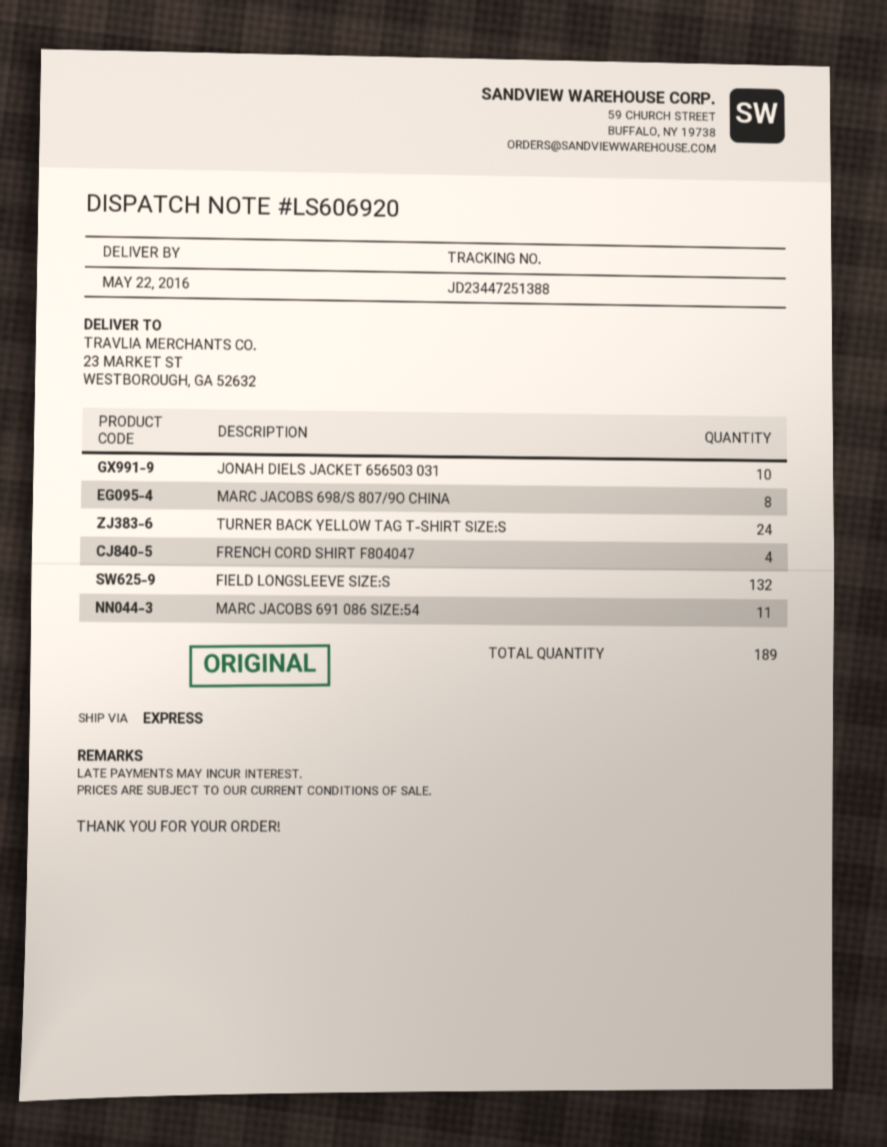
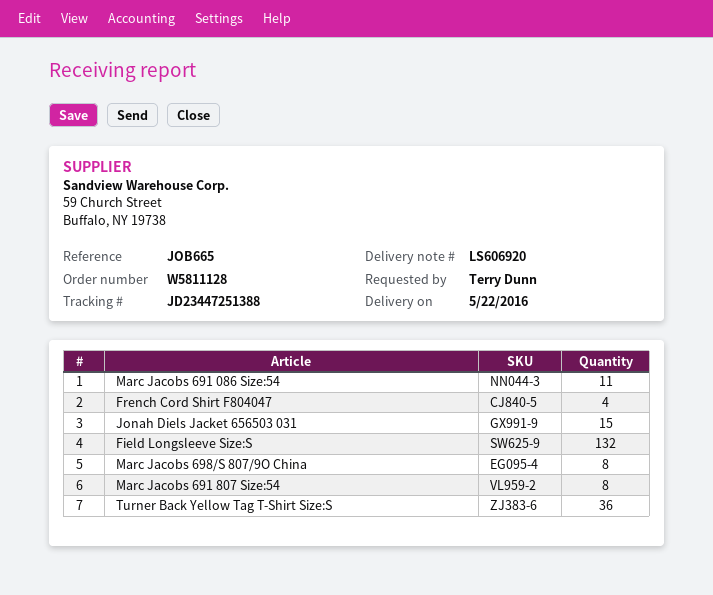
JONAH DIELS JACKET 656503 031: 10 -> 15
TURNER BACK YELLOW TAG T-SHIRT SIZE:S: 24 -> 36
Marc Jacobs 691 807 Size:54: none -> 8

